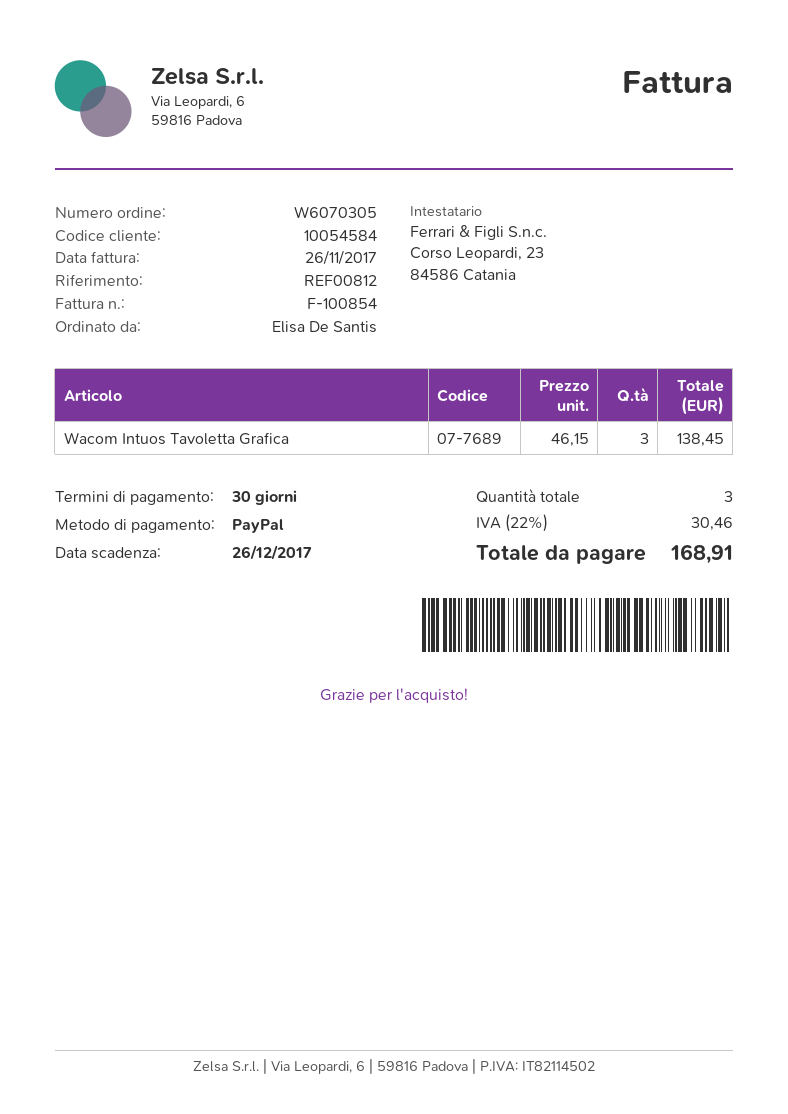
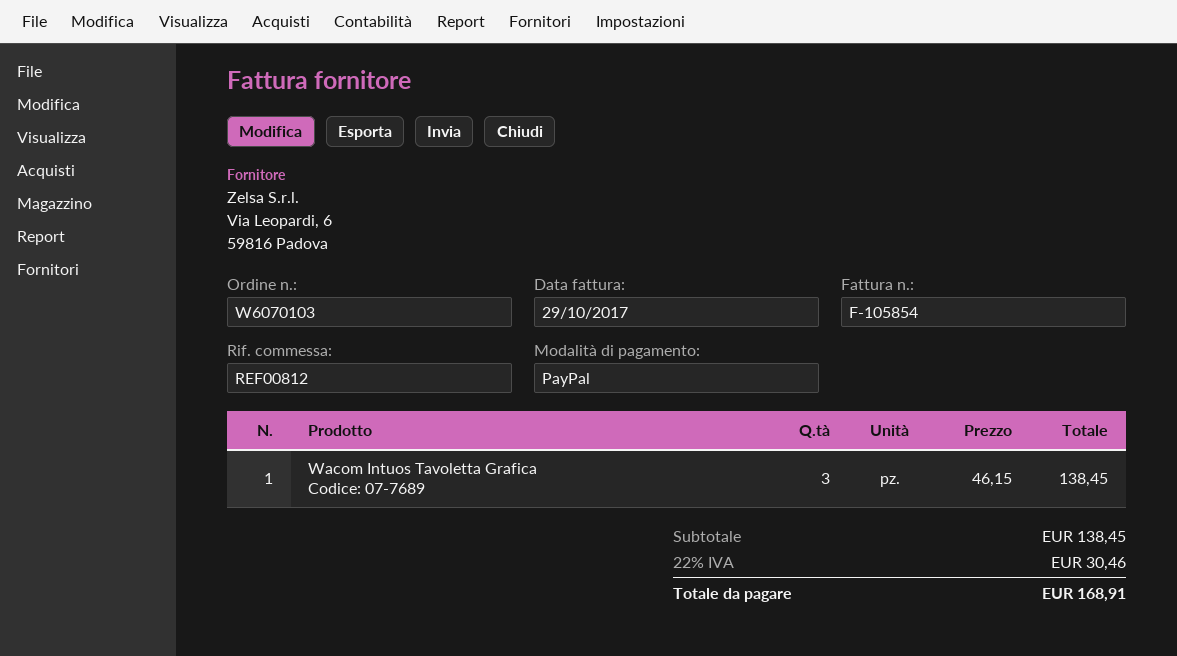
order number: W6070305 -> W6070103
invoice number: F-100854 -> F-105854
invoice date: 2017-11-26 -> 2017-10-29

